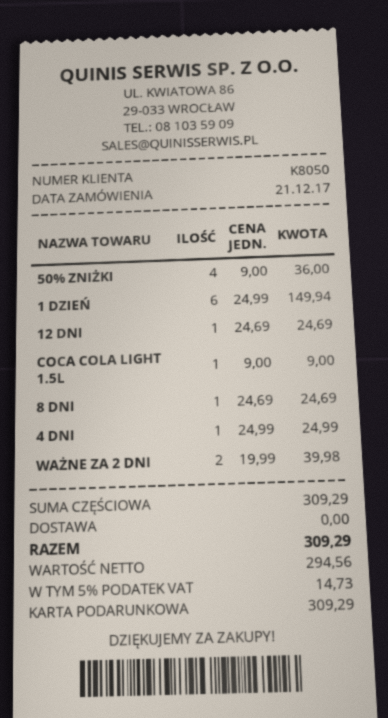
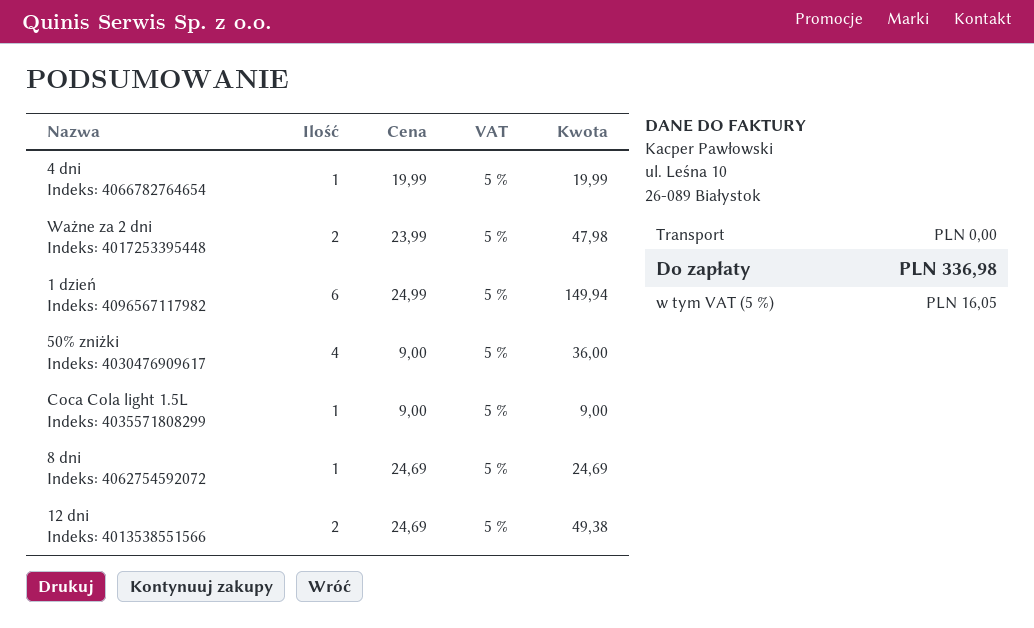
12 DNI: 1 x 24.69 = 24.69 -> 2 x 24.69 = 49.38
4 DNI: 1 x 24.99 = 24.99 -> 1 x 19.99 = 19.99
WAŻNE ZA 2 DNI: 2 x 19.99 = 39.98 -> 2 x 23.99 = 47.98
tax: 5% = 14.73 -> 5% = 16.05
total: 309.29 -> 336.98

